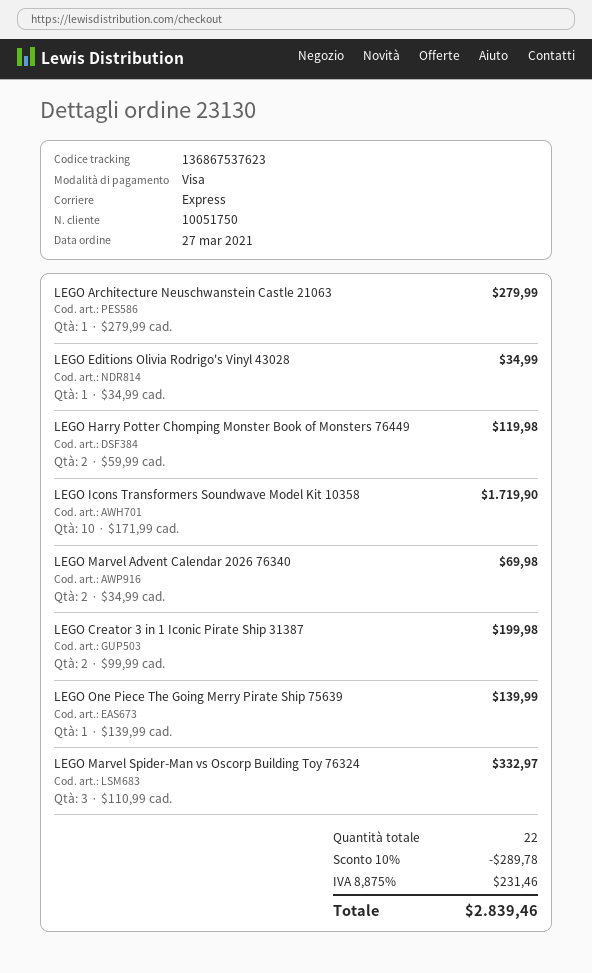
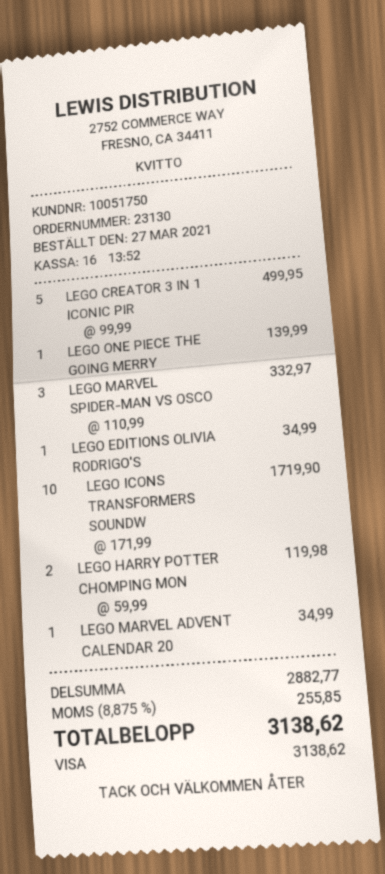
LEGO Architecture Neuschwanstein Castle 21063: 1 x 279.99 = 279.99 -> none
LEGO Marvel Advent Calendar 2026 76340: 2 x 34.99 = 69.98 -> 1 x 34.99 = 34.99
LEGO Creator 3 in 1 Iconic Pirate Ship 31387: 2 x 99.99 = 199.98 -> 5 x 99.99 = 499.95
discount: 10% = 289.78 -> none
tax: 8.875% = 231.46 -> 8.875% = 255.85
total: 2839.46 -> 3138.62

